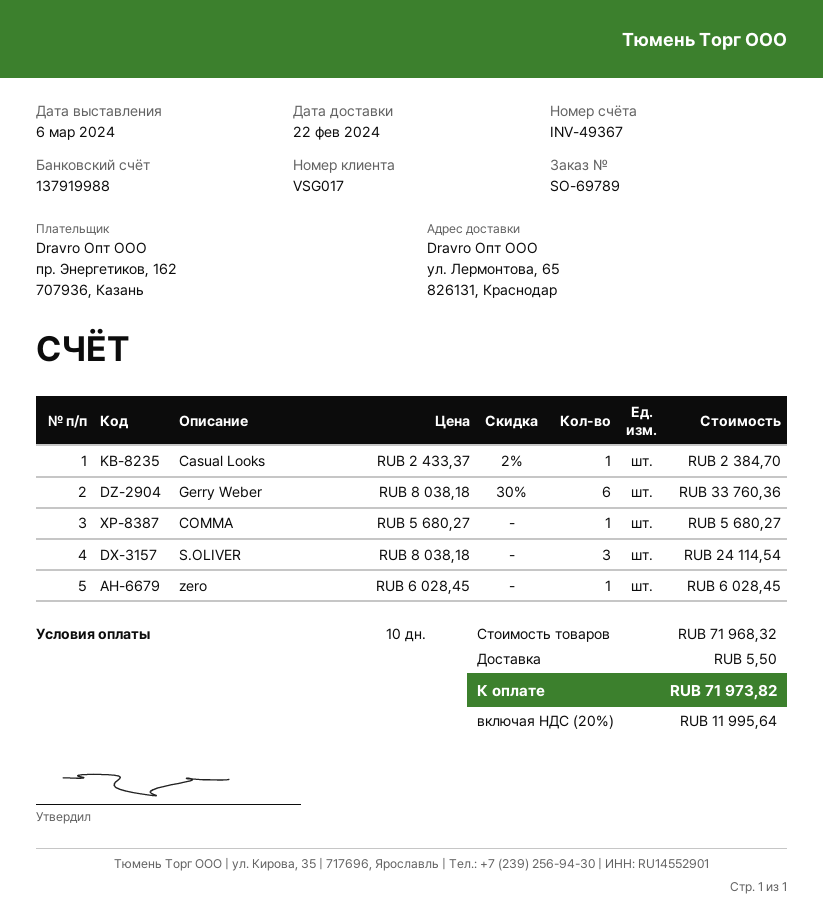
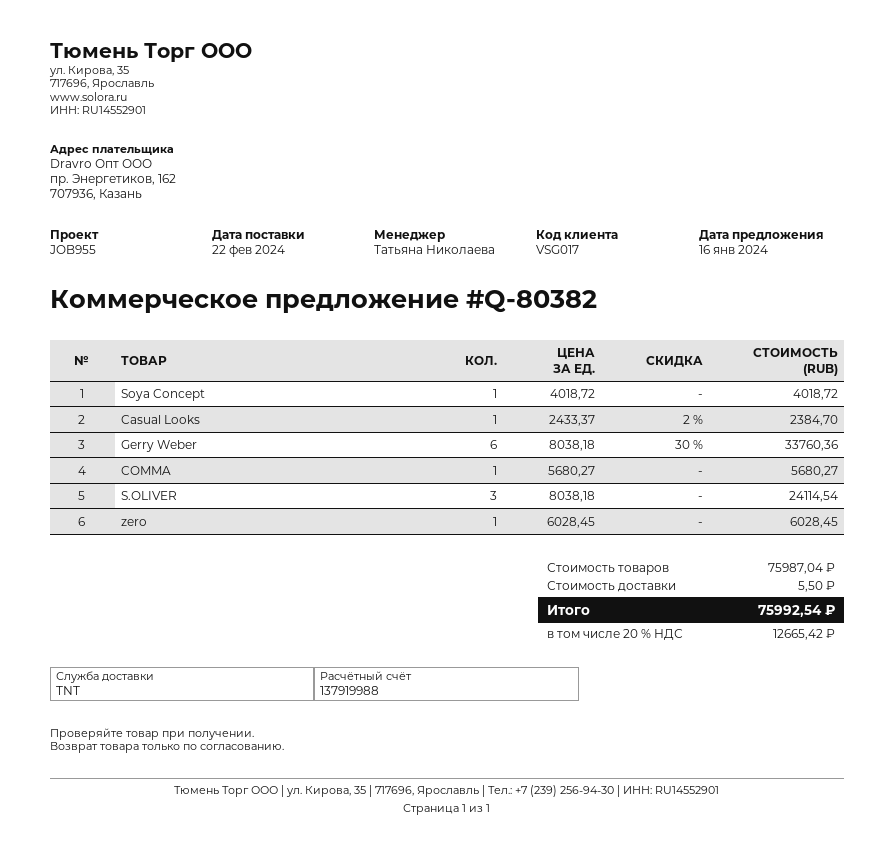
Soya Concept: none -> 1 x 4018.72 = 4018.72
subtotal: 71968.32 -> 75987.04
tax: 20% = 11995.64 -> 20% = 12665.42
total: 71973.82 -> 75992.54

